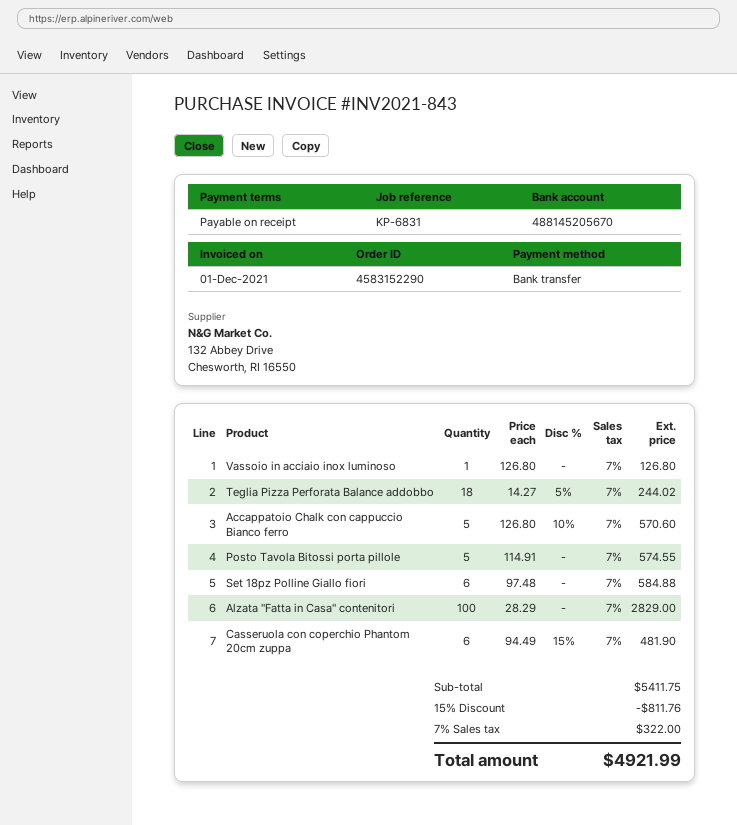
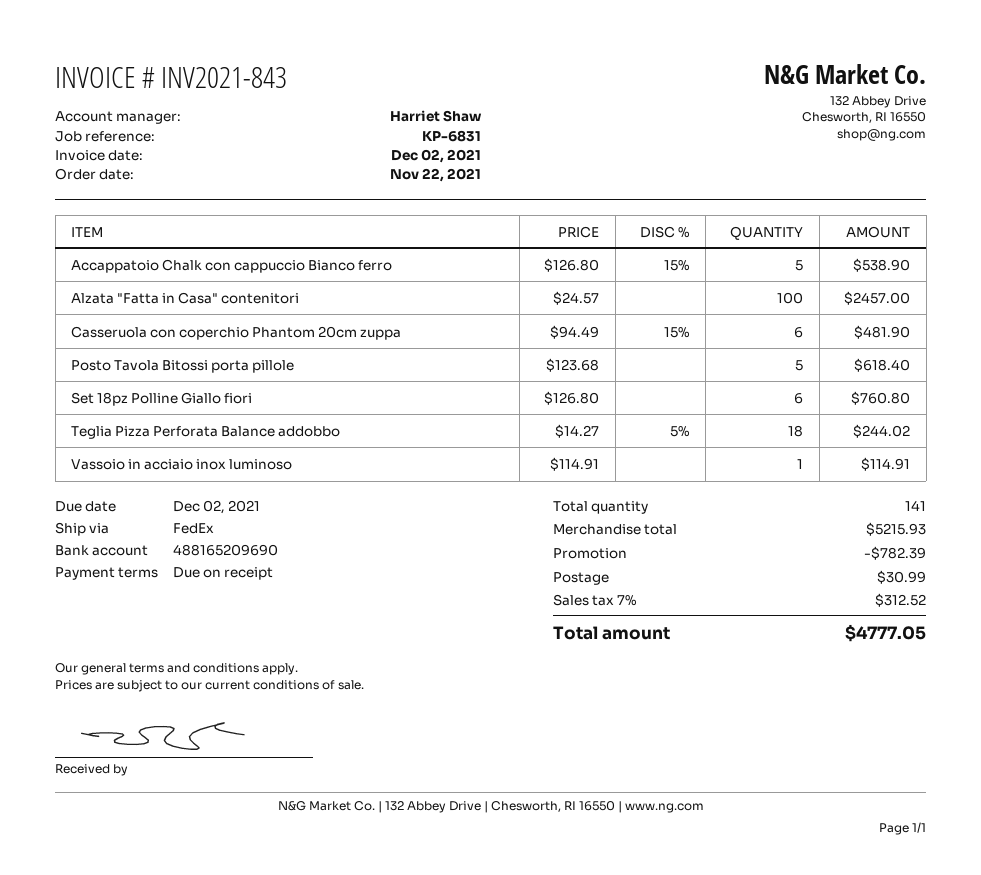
invoice date: 2021-12-01 -> 2021-12-02
bank account: 488145205670 -> 488165209690
Vassoio in acciaio inox luminoso: 1 x 126.80 = 126.80 -> 1 x 114.91 = 114.91
Accappatoio Chalk con cappuccio Bianco ferro: 5 x 126.80 - 10% = 570.60 -> 5 x 126.80 - 15% = 538.90
Posto Tavola Bitossi porta pillole: 5 x 114.91 = 574.55 -> 5 x 123.68 = 618.40
Set 18pz Polline Giallo fiori: 6 x 97.48 = 584.88 -> 6 x 126.80 = 760.80
Alzata "Fatta in Casa" contenitori: 100 x 28.29 = 2829.00 -> 100 x 24.57 = 2457.00
subtotal: 5411.75 -> 5215.93
discount: 811.76 -> 782.39
shipping: none -> 30.99
tax: 7% = 322.00 -> 7% = 312.52
total: 4921.99 -> 4777.05

